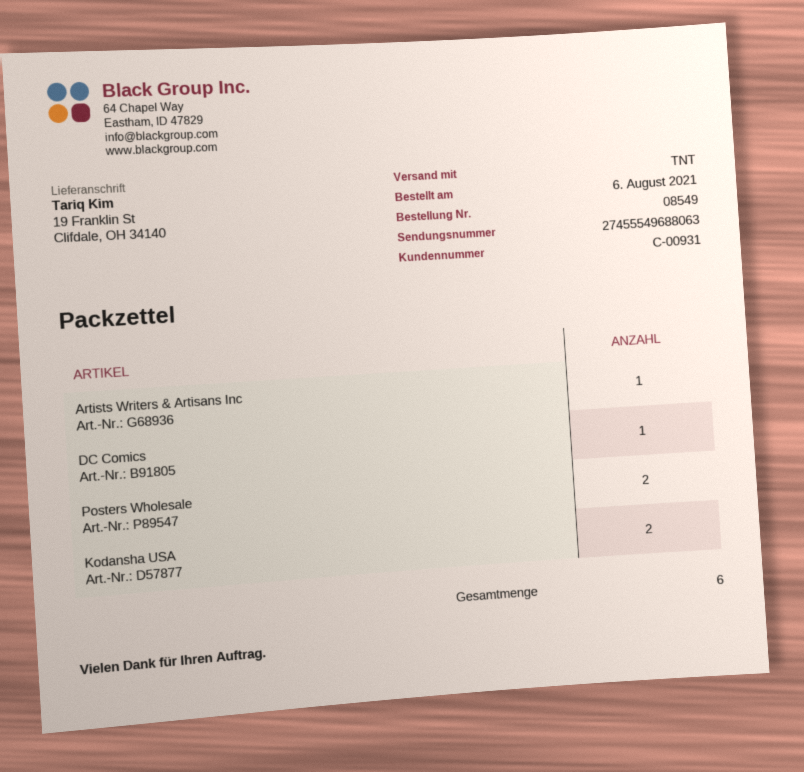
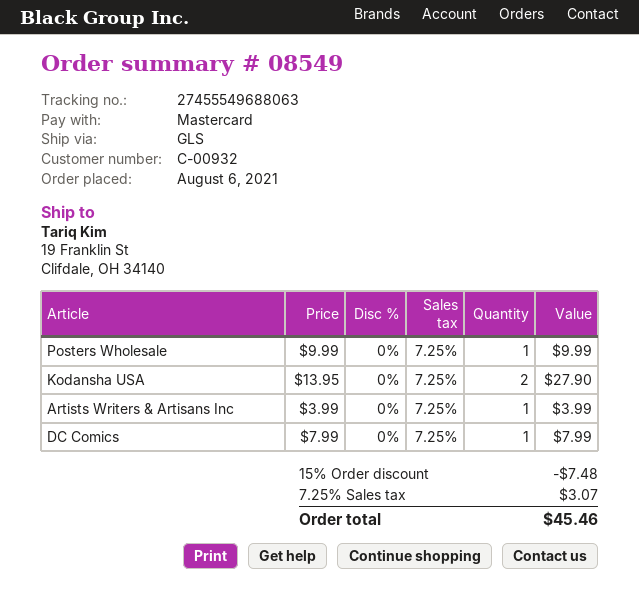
customer number: C-00931 -> C-00932
shipping method: TNT -> GLS
Posters Wholesale: 2 -> 1

